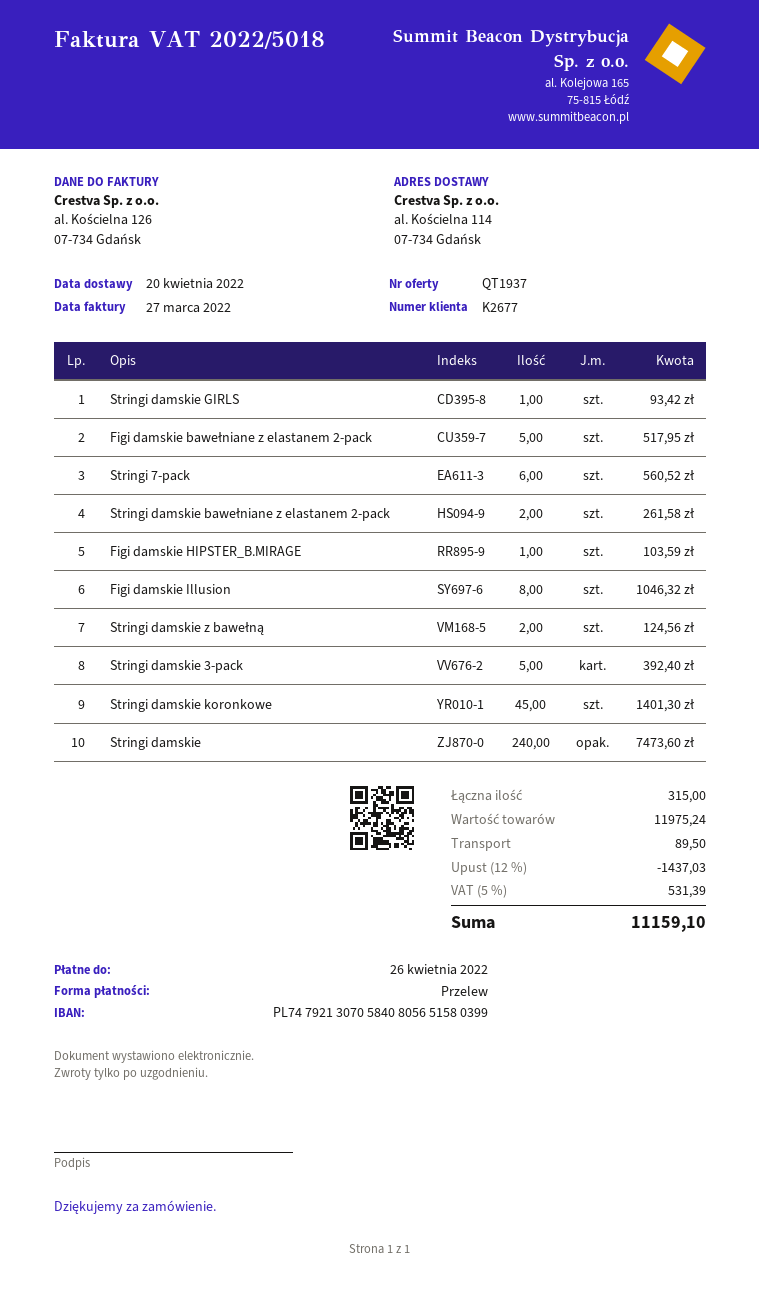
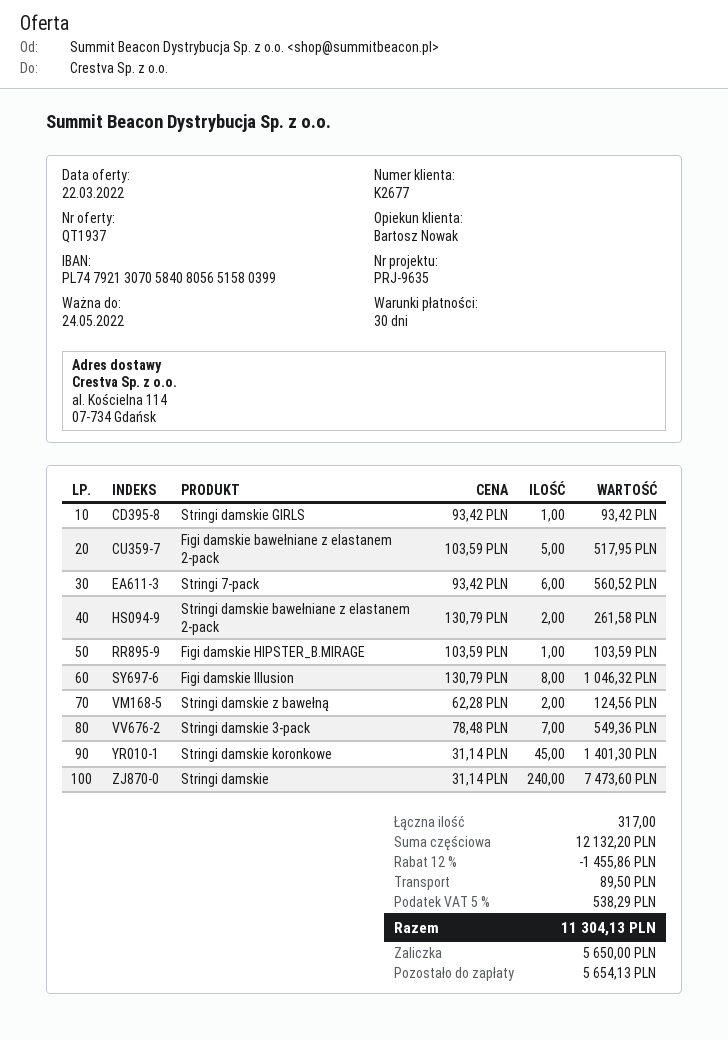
Stringi damskie 3-pack: 5 for 392.40 -> 7 for 549.36
total quantity: 315 -> 317
subtotal: 11975.24 -> 12132.20
discount: 12% = 1437.03 -> 12% = 1455.86
tax: 5% = 531.39 -> 5% = 538.29
total: 11159.10 -> 11304.13

